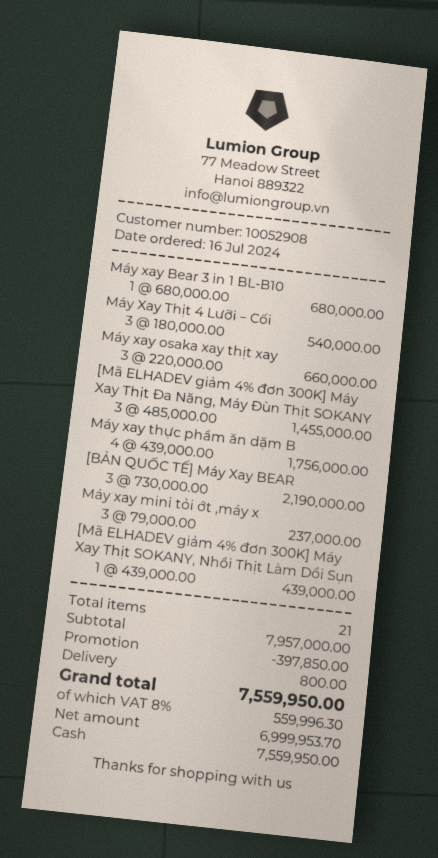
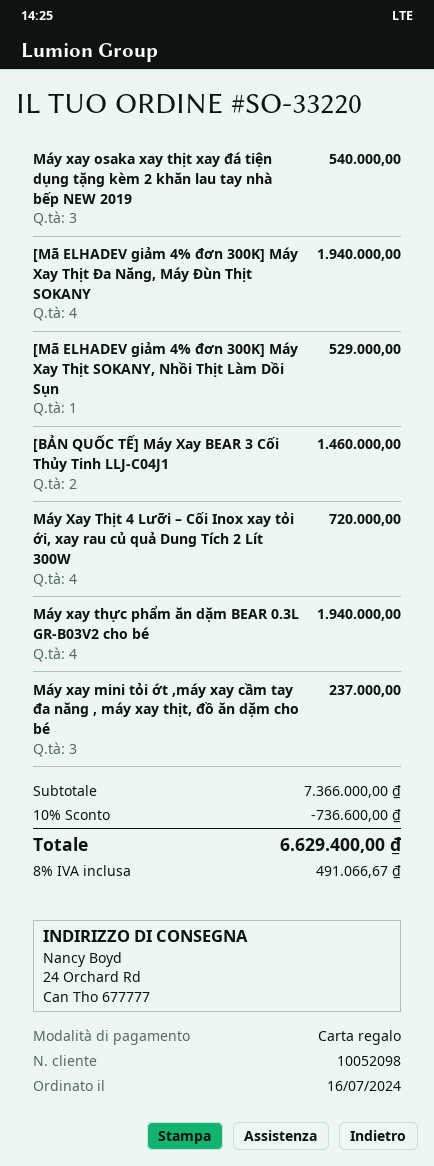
customer number: 10052908 -> 10052098
payment method: cash -> gift card
Máy xay Bear 3 in 1 BL-B10: 1 for 680000.00 -> none
Máy Xay Thịt 4 Lưỡi – Cối: 3 for 540000.00 -> 4 for 720000.00
Máy xay osaka xay thịt xay: 3 for 660000.00 -> 3 for 540000.00
[Mã ELHADEV giảm 4% đơn 300K] Máy Xay Thịt Đa Năng, Máy Đùn Thịt SOKANY: 3 for 1455000.00 -> 4 for 1940000.00
Máy xay thực phẩm ăn dặm B: 4 for 1756000.00 -> 4 for 1940000.00
[BẢN QUỐC TẾ] Máy Xay BEAR: 3 for 2190000.00 -> 2 for 1460000.00
[Mã ELHADEV giảm 4% đơn 300K] Máy Xay Thịt SOKANY, Nhồi Thịt Làm Dồi Sụn: 1 for 439000.00 -> 1 for 529000.00
subtotal: 7957000.00 -> 7366000.00
discount: 397850.00 -> 736600.00
shipping: 800.00 -> none
tax: 8% = 559996.30 -> 8% = 491066.67
total: 7559950.00 -> 6629400.00

